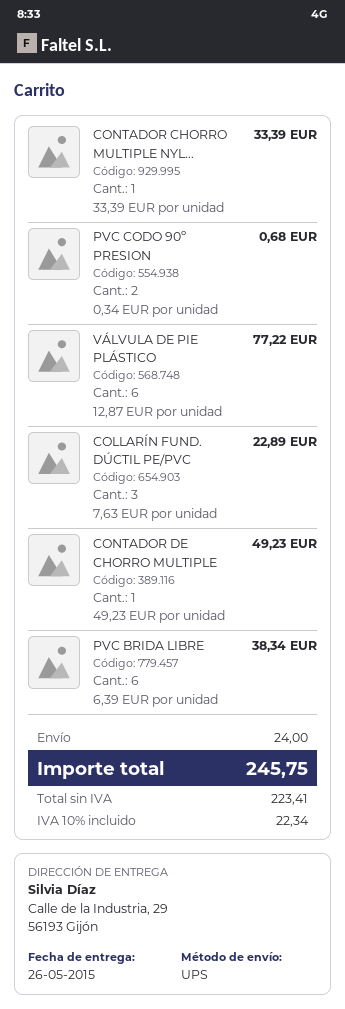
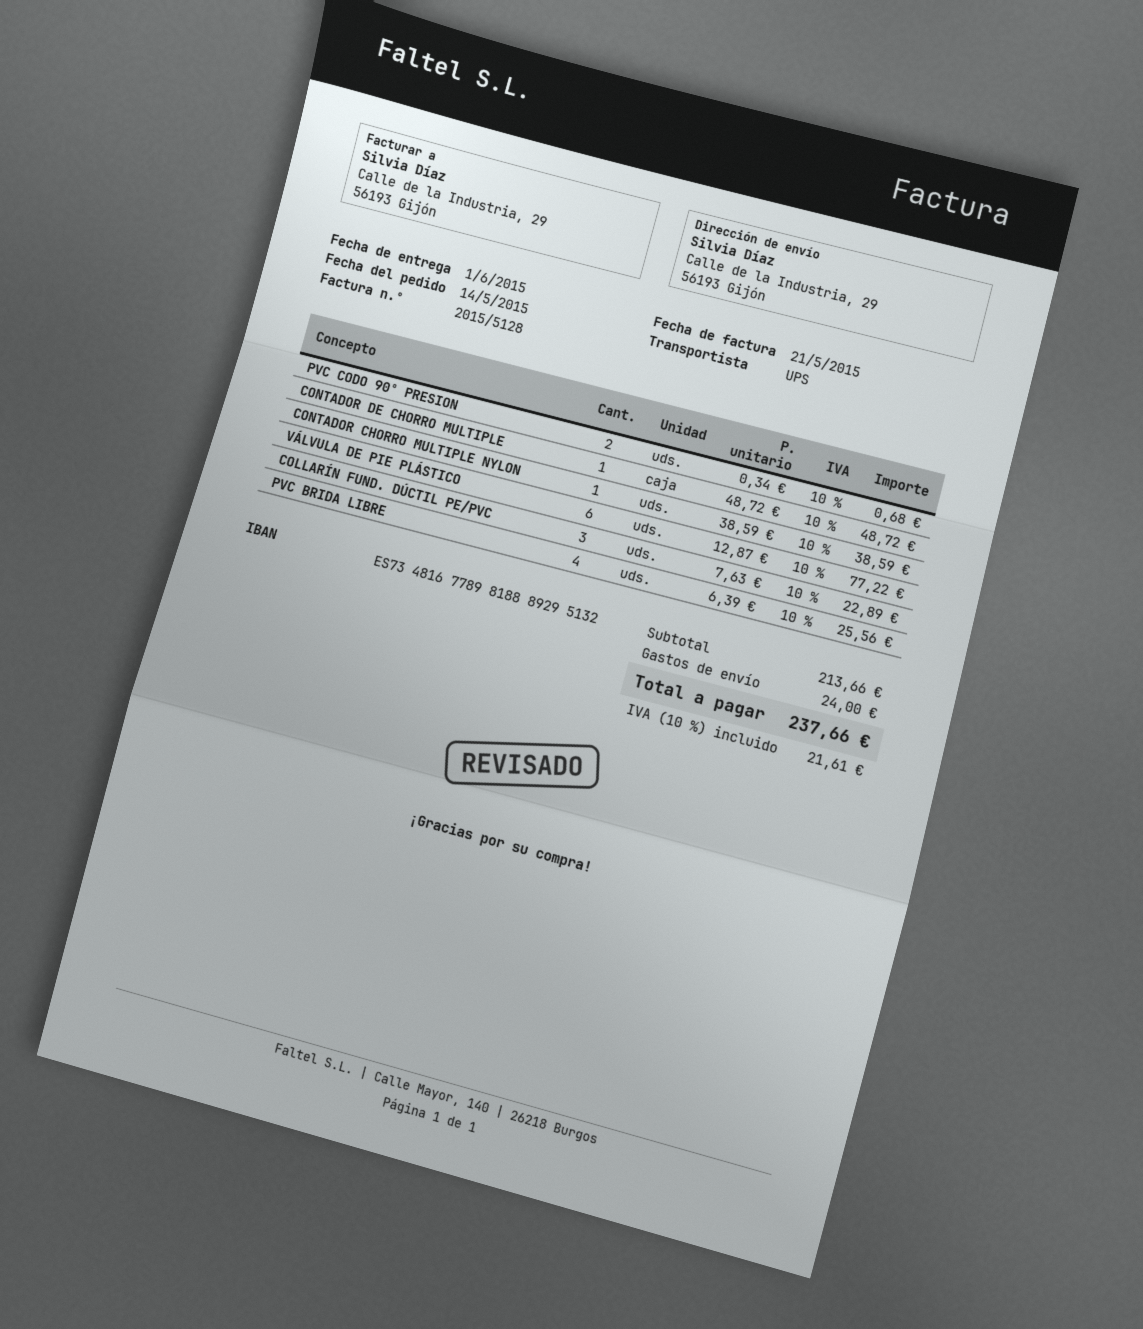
delivery date: 2015-05-26 -> 2015-06-01
CONTADOR CHORRO MULTIPLE NYL...: 1 x 33.39 = 33.39 -> 1 x 38.59 = 38.59
CONTADOR DE CHORRO MULTIPLE: 1 x 49.23 = 49.23 -> 1 x 48.72 = 48.72
PVC BRIDA LIBRE: 6 x 6.39 = 38.34 -> 4 x 6.39 = 25.56
tax: 10% = 22.34 -> 10% = 21.61
total: 245.75 -> 237.66

